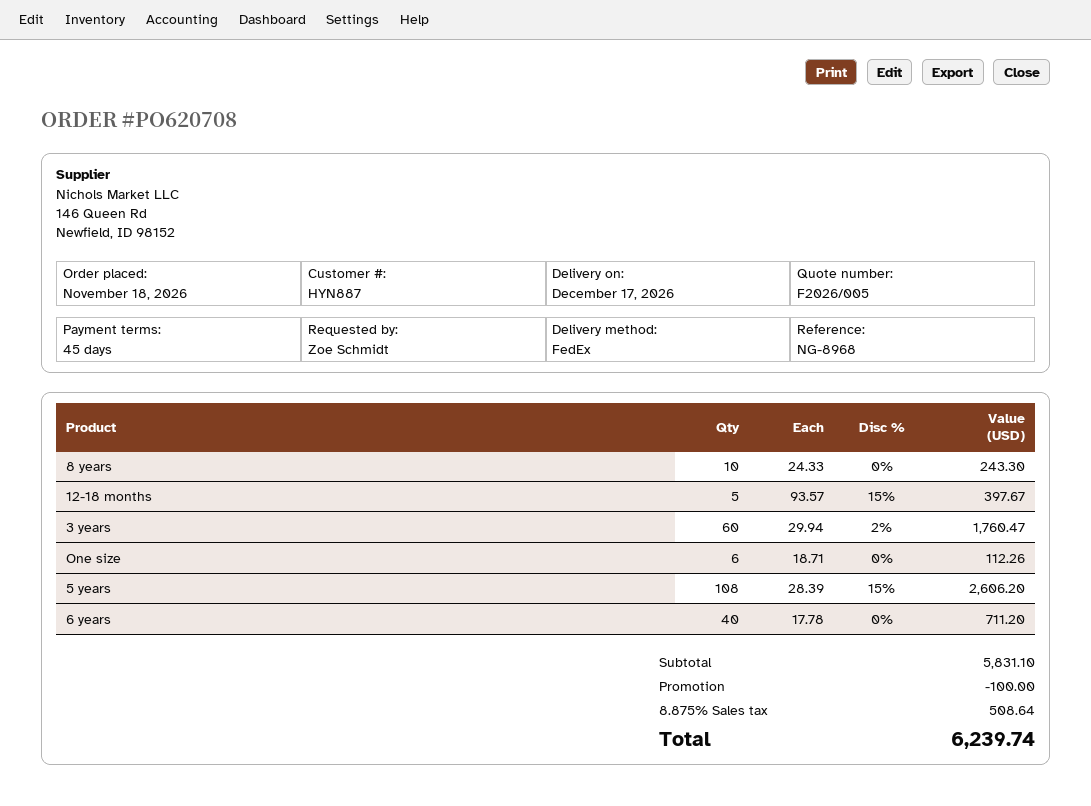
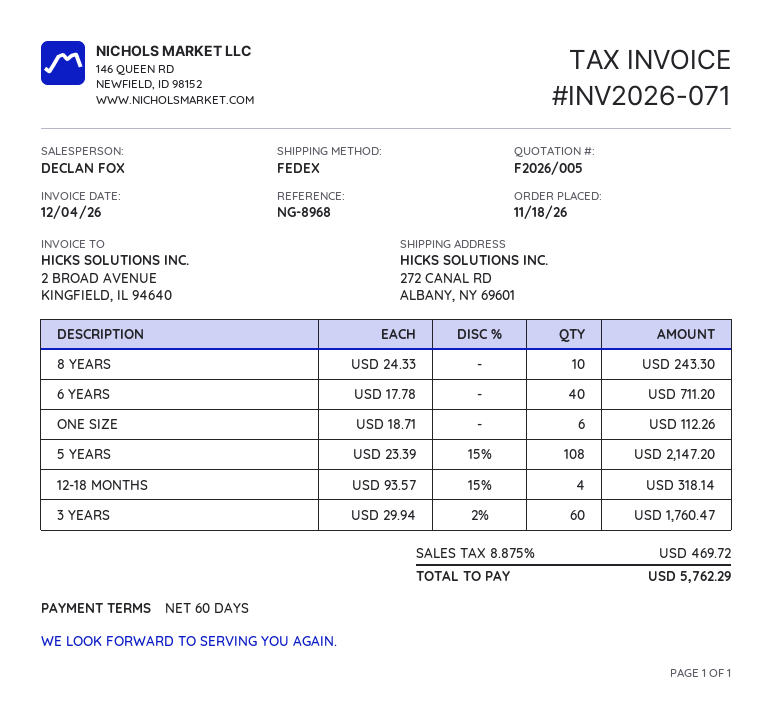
payment terms: 45 days -> 60 days
12-18 months: 5 x 93.57 - 15% = 397.67 -> 4 x 93.57 - 15% = 318.14
5 years: 108 x 28.39 - 15% = 2606.20 -> 108 x 23.39 - 15% = 2147.20
discount: 100.00 -> none
tax: 8.875% = 508.64 -> 8.875% = 469.72
total: 6239.74 -> 5762.29

